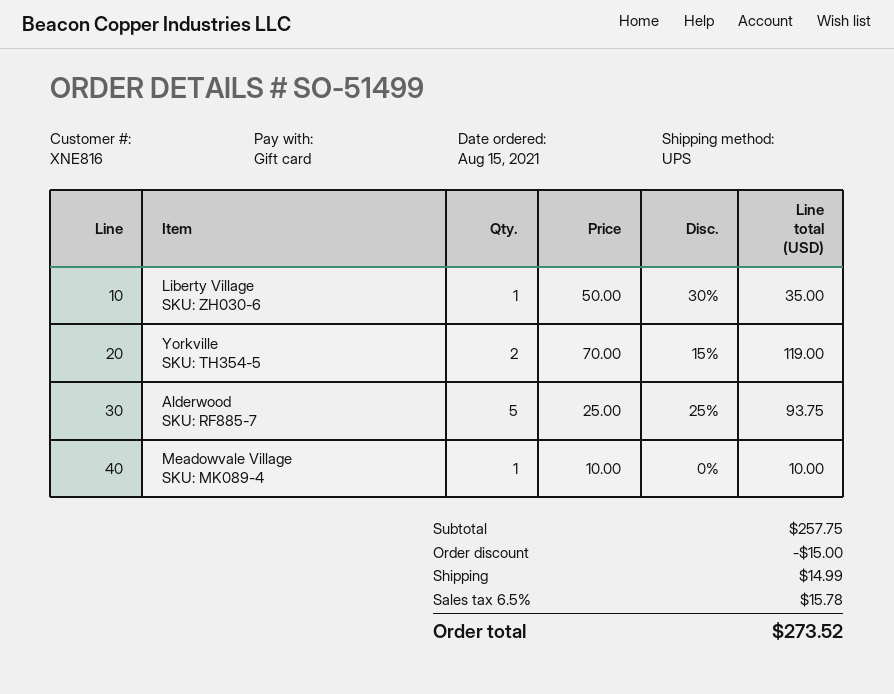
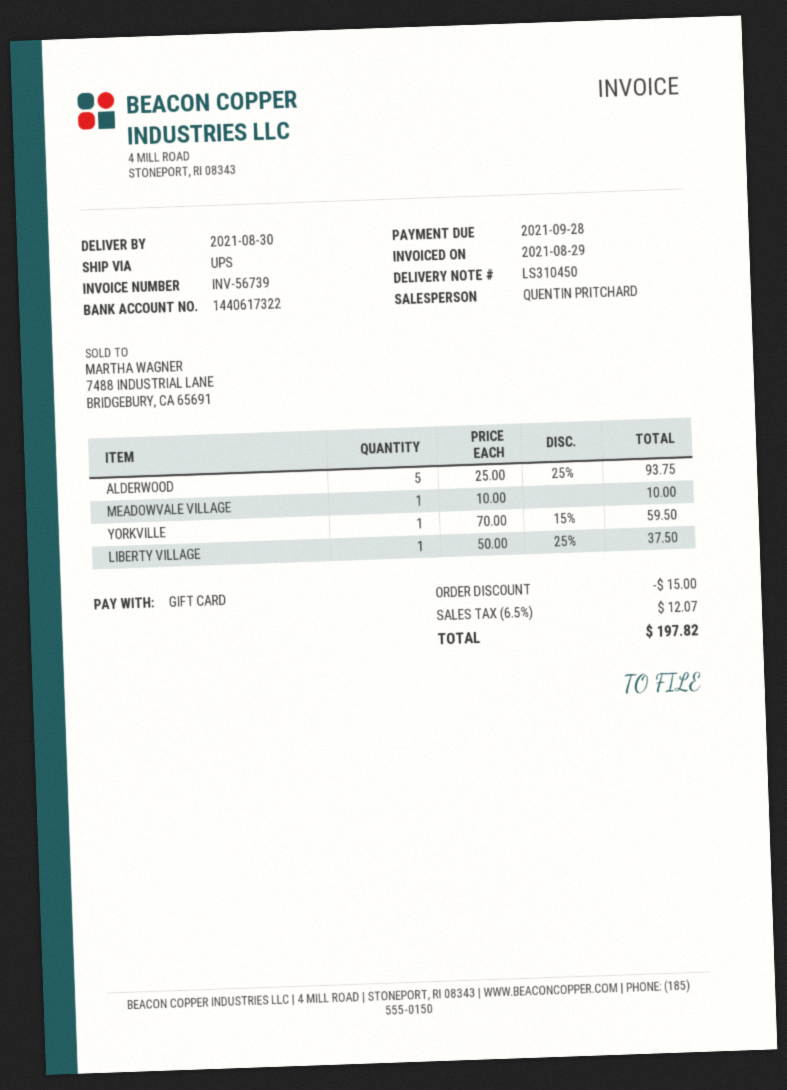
Liberty Village: 1 x 50.00 - 30% = 35.00 -> 1 x 50.00 - 25% = 37.50
Yorkville: 2 x 70.00 - 15% = 119.00 -> 1 x 70.00 - 15% = 59.50
shipping: 14.99 -> none
tax: 6.5% = 15.78 -> 6.5% = 12.07
total: 273.52 -> 197.82

